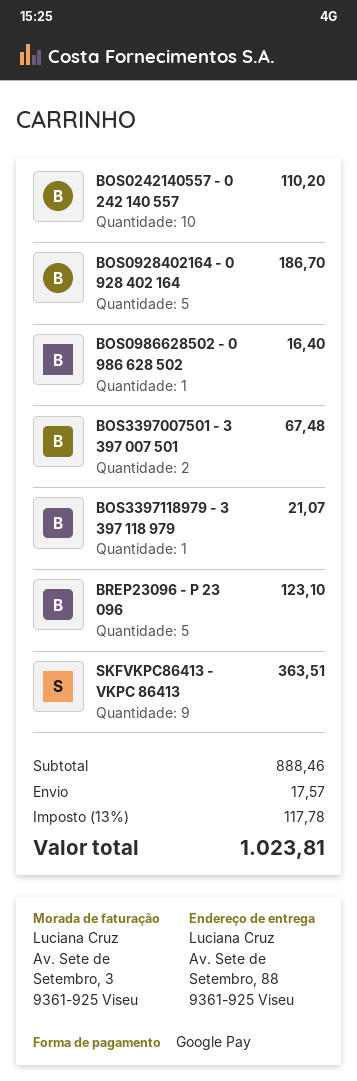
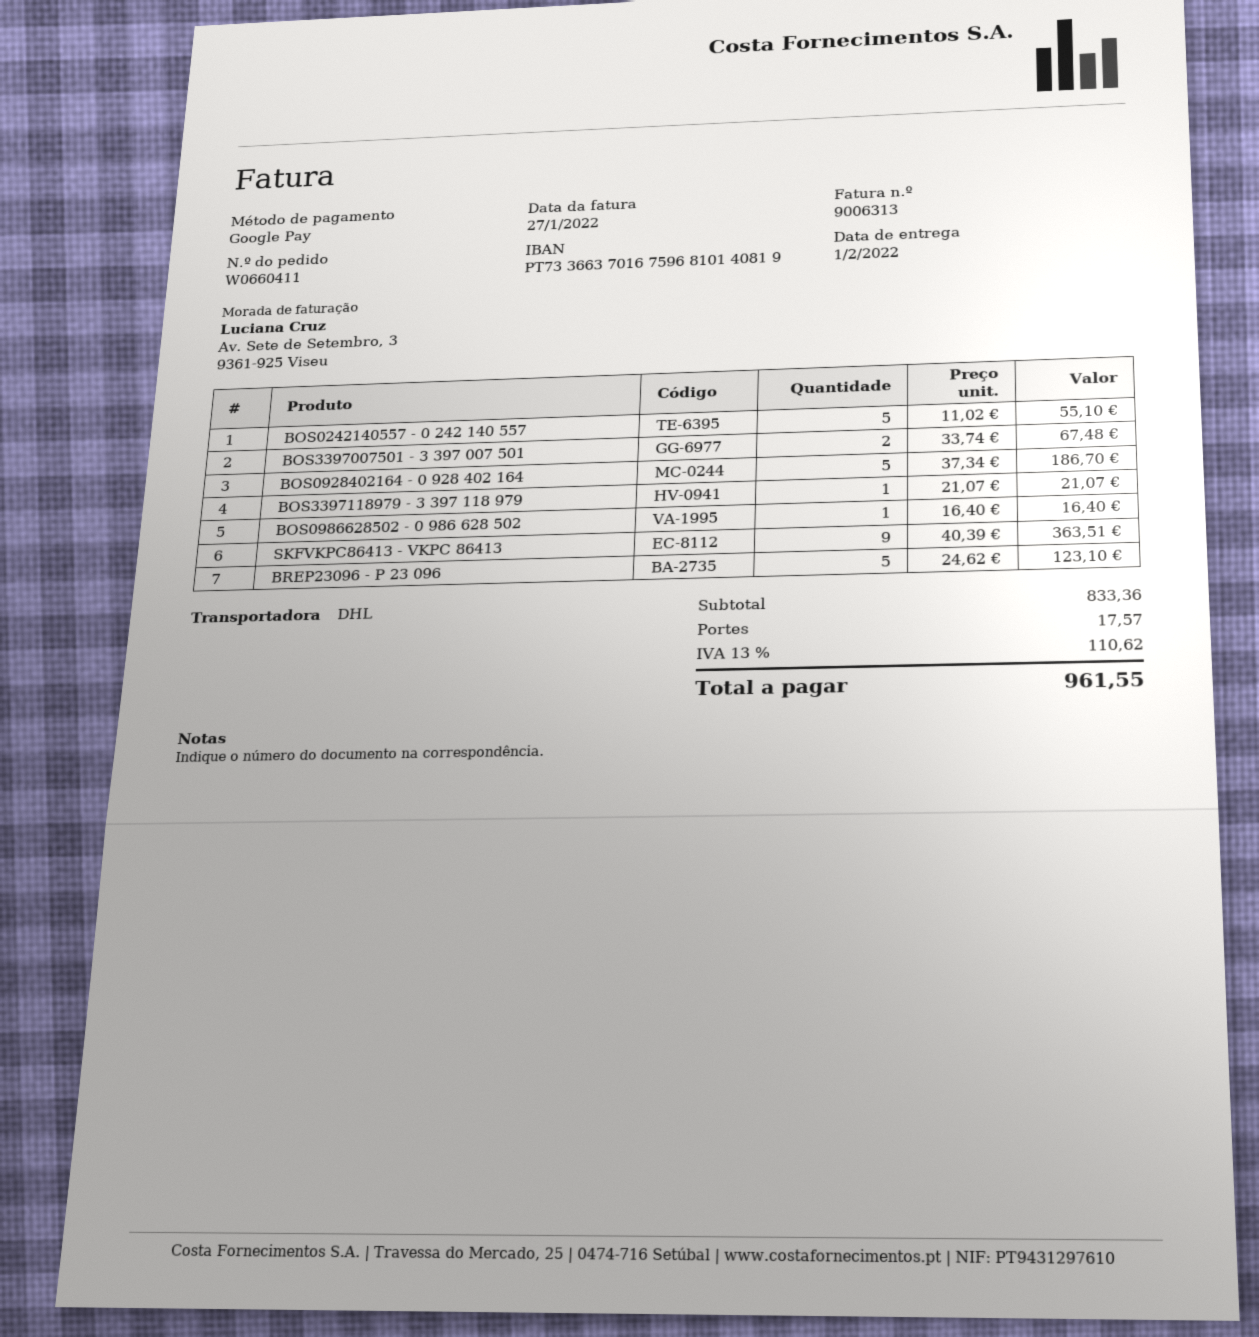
BOS0242140557 - 0 242 140 557: 10 for 110.20 -> 5 for 55.10
subtotal: 888.46 -> 833.36
tax: 13% = 117.78 -> 13% = 110.62
total: 1023.81 -> 961.55

